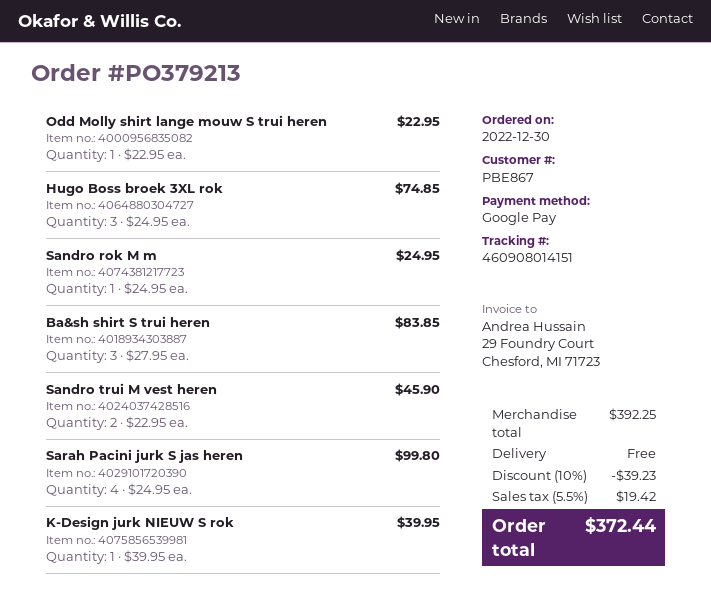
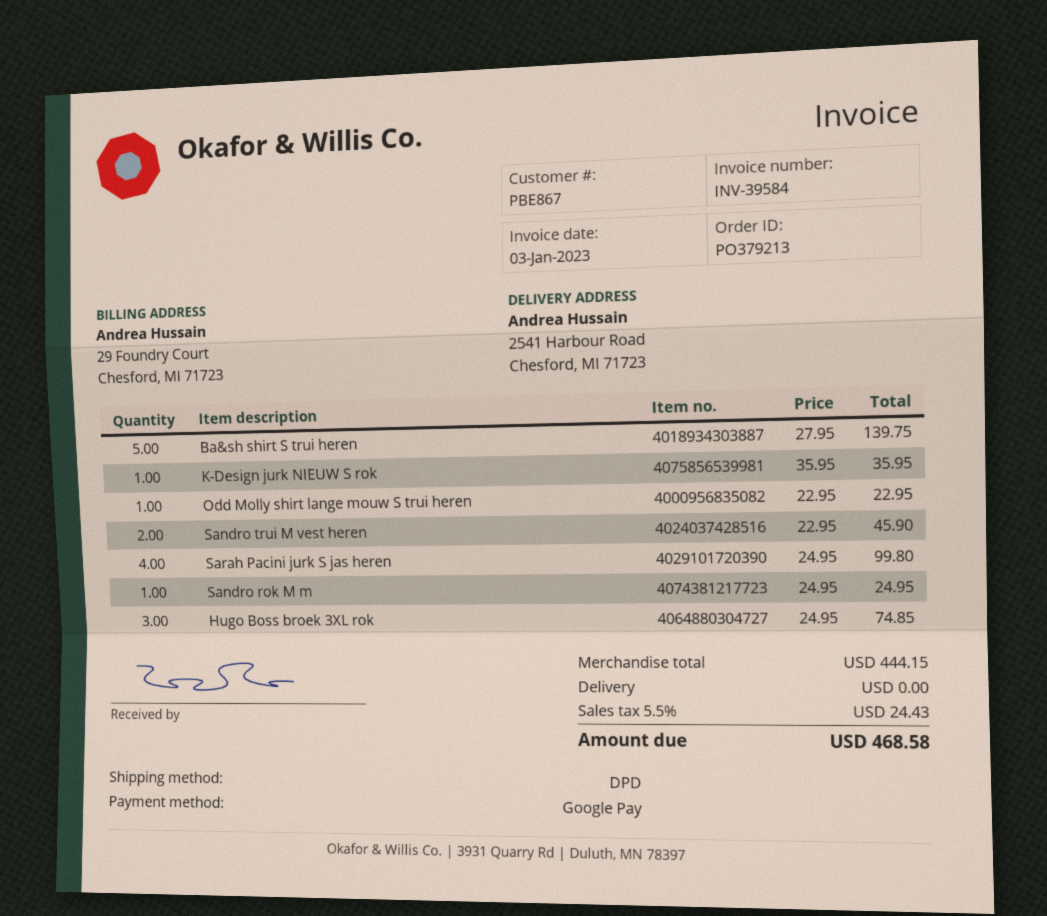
Ba&sh shirt S trui heren: 3 x 27.95 = 83.85 -> 5 x 27.95 = 139.75
K-Design jurk NIEUW S rok: 1 x 39.95 = 39.95 -> 1 x 35.95 = 35.95
subtotal: 392.25 -> 444.15
discount: 10% = 39.23 -> none
tax: 5.5% = 19.42 -> 5.5% = 24.43
total: 372.44 -> 468.58

